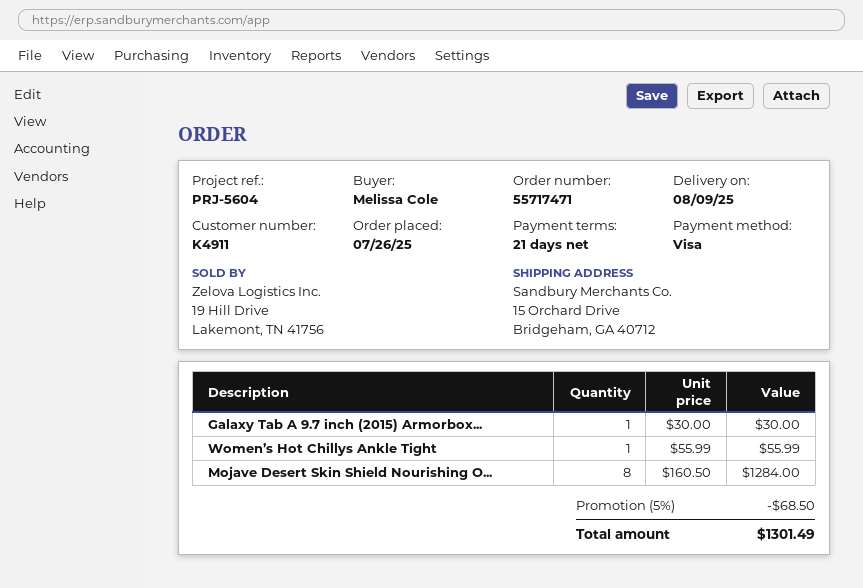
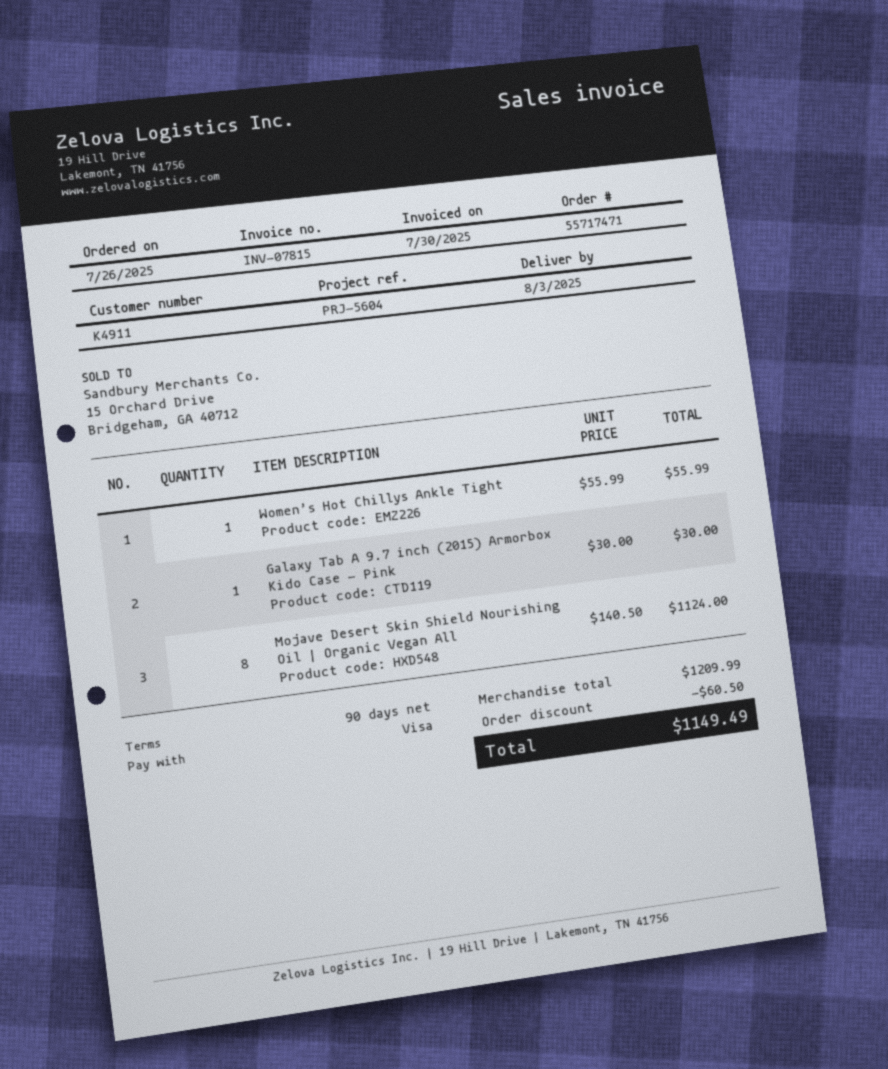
delivery date: 2025-08-09 -> 2025-08-03
payment terms: 21 days -> 90 days
Mojave Desert Skin Shield Nourishing O...: 8 x 160.50 = 1284.00 -> 8 x 140.50 = 1124.00
discount: 68.50 -> 60.50
total: 1301.49 -> 1149.49

